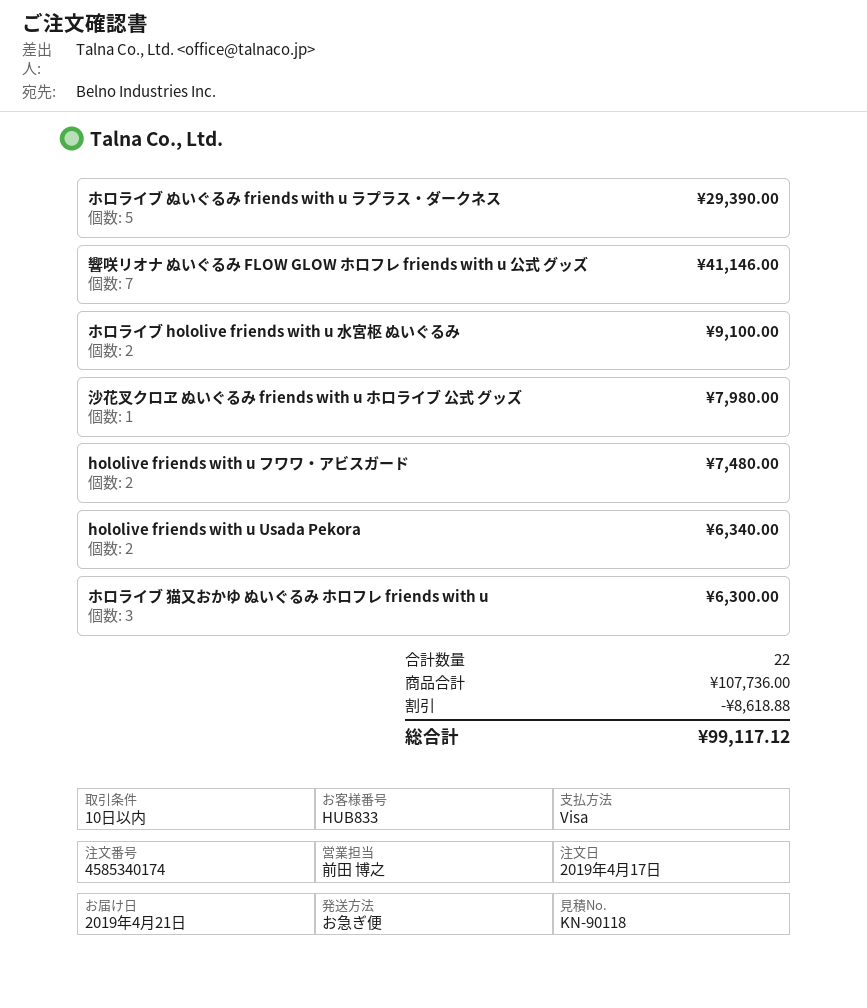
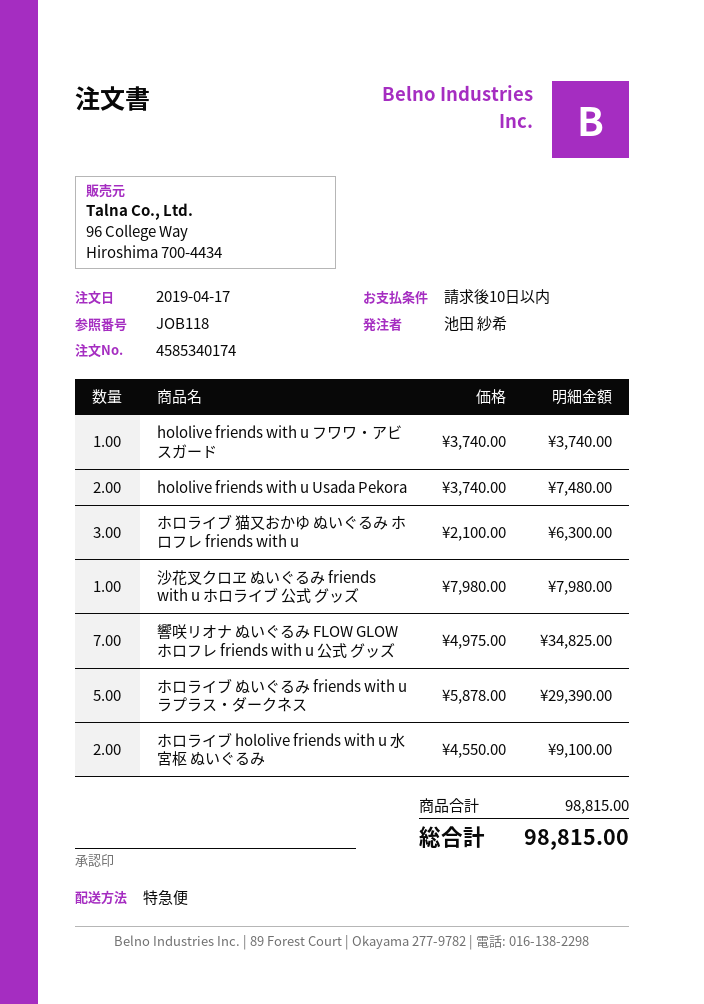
響咲リオナ ぬいぐるみ FLOW GLOW ホロフレ friends with u 公式 グッズ: 7 for 41146.00 -> 7 for 34825.00
hololive friends with u フワワ・アビスガード: 2 for 7480.00 -> 1 for 3740.00
hololive friends with u Usada Pekora: 2 for 6340.00 -> 2 for 7480.00
subtotal: 107736.00 -> 98815.00
discount: 8618.88 -> none
total: 99117.12 -> 98815.00

